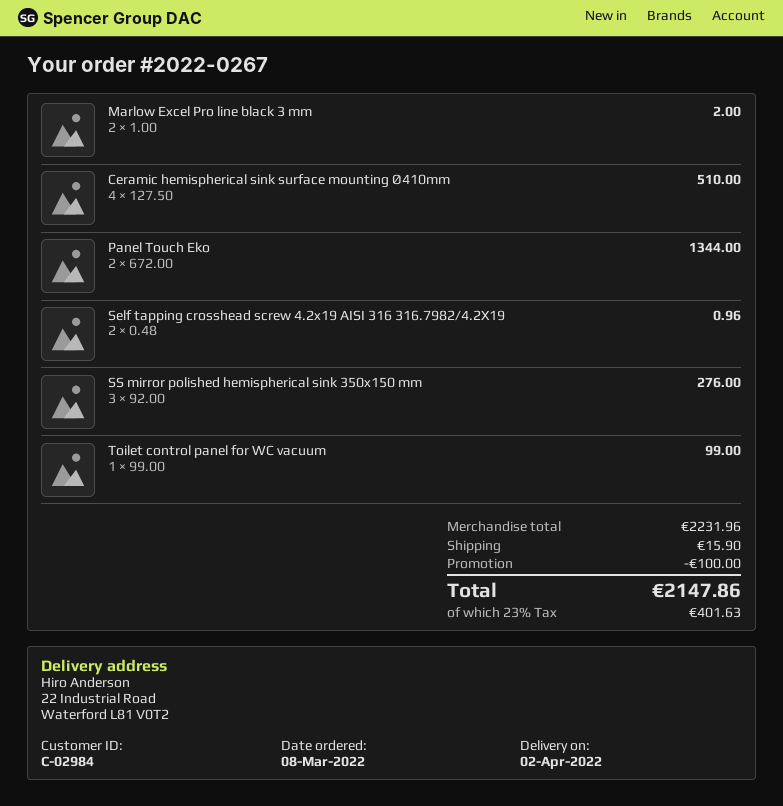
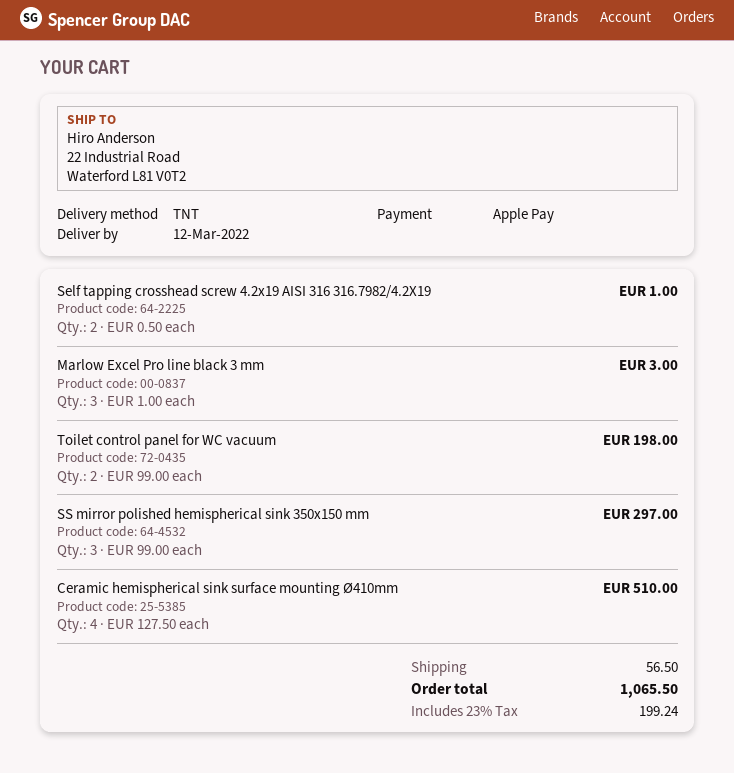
delivery date: 2022-04-02 -> 2022-03-12
Marlow Excel Pro line black 3 mm: 2 x 1.00 = 2.00 -> 3 x 1.00 = 3.00
Panel Touch Eko: 2 x 672.00 = 1344.00 -> none
Self tapping crosshead screw 4.2x19 AISI 316 316.7982/4.2X19: 2 x 0.48 = 0.96 -> 2 x 0.50 = 1.00
SS mirror polished hemispherical sink 350x150 mm: 3 x 92.00 = 276.00 -> 3 x 99.00 = 297.00
Toilet control panel for WC vacuum: 1 x 99.00 = 99.00 -> 2 x 99.00 = 198.00
discount: 100.00 -> none
shipping: 15.90 -> 56.50
tax: 23% = 401.63 -> 23% = 199.24
total: 2147.86 -> 1065.50

